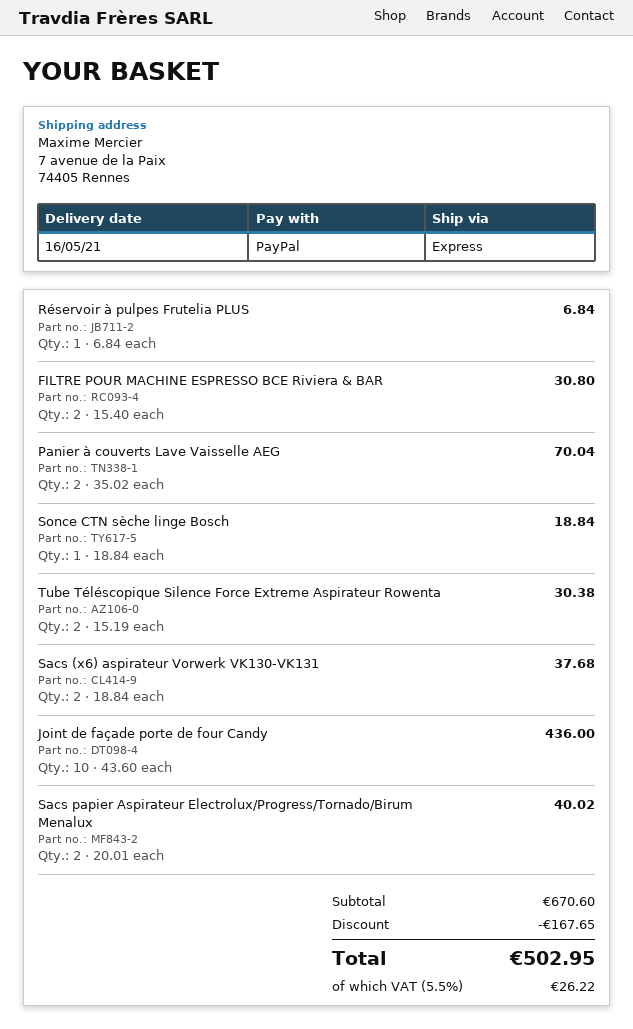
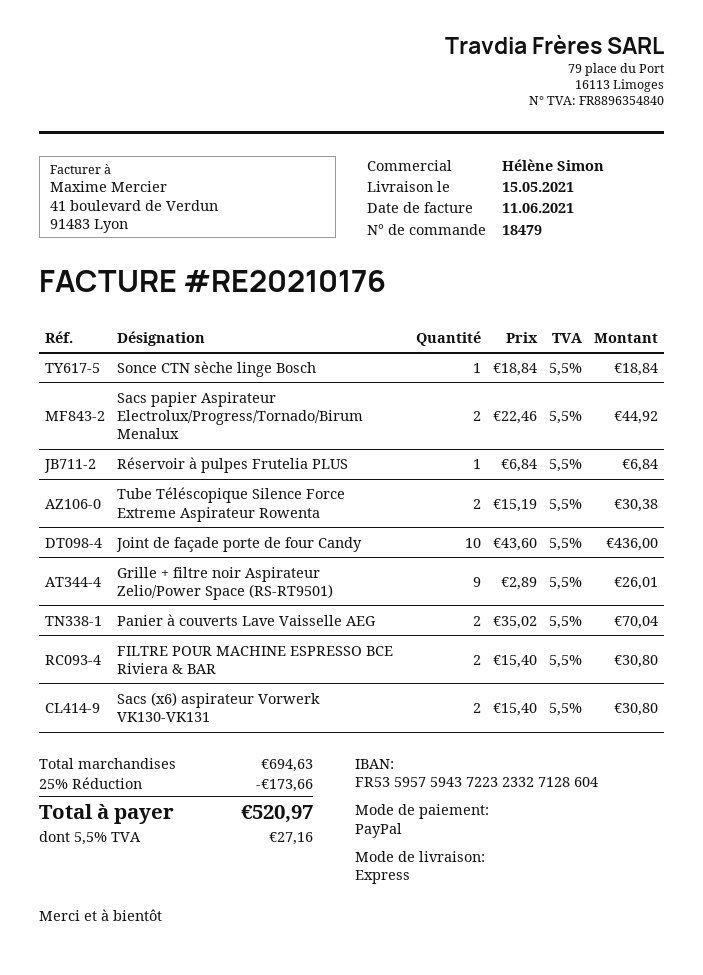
delivery date: 2021-05-16 -> 2021-05-15
Sacs (x6) aspirateur Vorwerk VK130-VK131: 2 x 18.84 = 37.68 -> 2 x 15.40 = 30.80
Sacs papier Aspirateur Electrolux/Progress/Tornado/Birum Menalux: 2 x 20.01 = 40.02 -> 2 x 22.46 = 44.92
Grille + filtre noir Aspirateur Zelio/Power Space (RS-RT9501): none -> 9 x 2.89 = 26.01
subtotal: 670.60 -> 694.63
discount: 167.65 -> 173.66
tax: 5.5% = 26.22 -> 5.5% = 27.16
total: 502.95 -> 520.97

